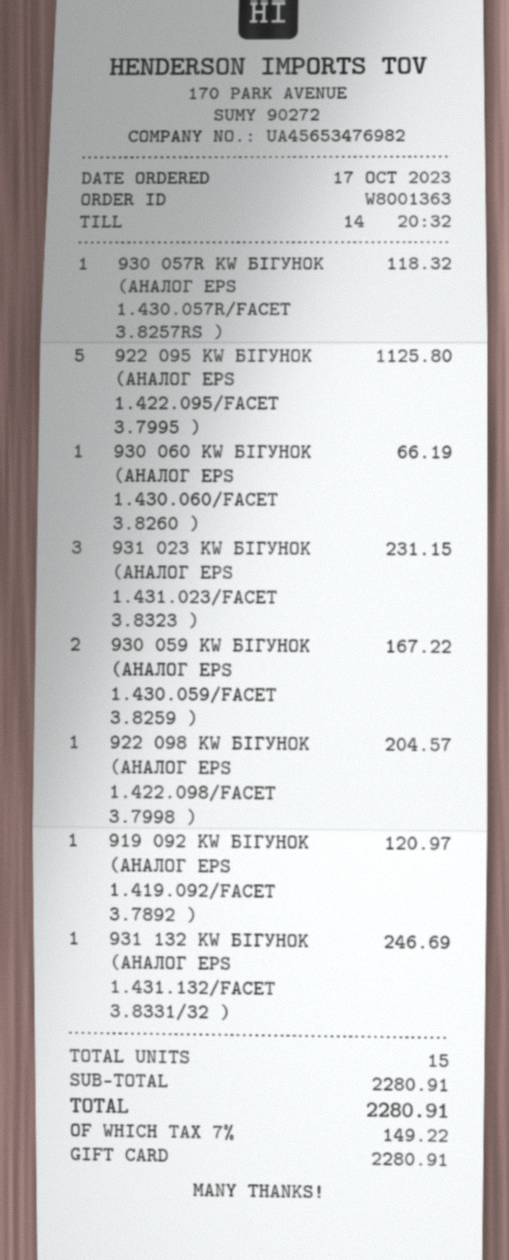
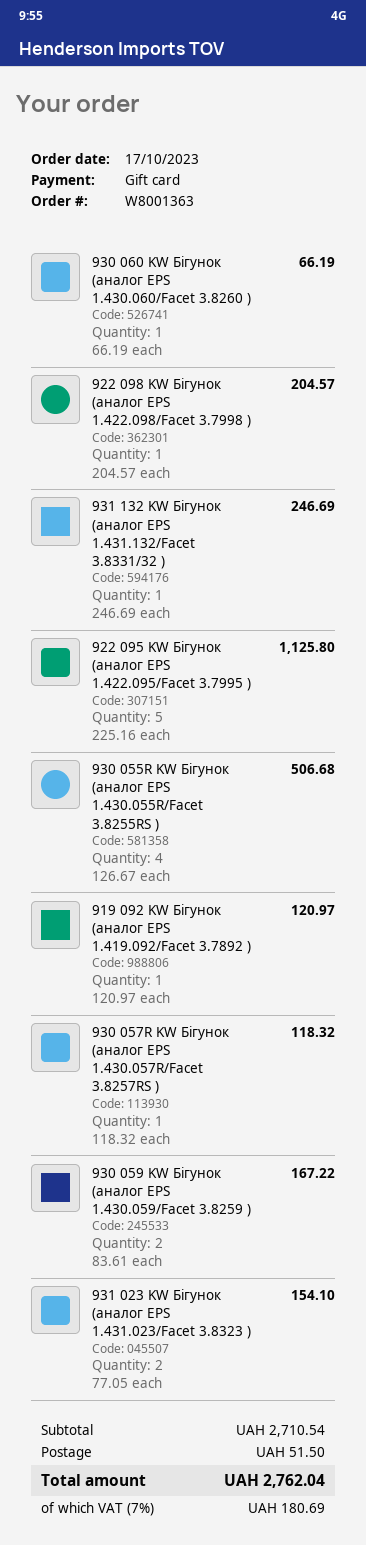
931 023 KW БІГУНОК (АНАЛОГ EPS 1.431.023/FACET 3.8323 ): 3 for 231.15 -> 2 for 154.10
930 055R KW Бігунок (аналог EPS 1.430.055R/Facet 3.8255RS ): none -> 4 for 506.68
subtotal: 2280.91 -> 2710.54
shipping: none -> 51.50
tax: 7% = 149.22 -> 7% = 180.69
total: 2280.91 -> 2762.04

